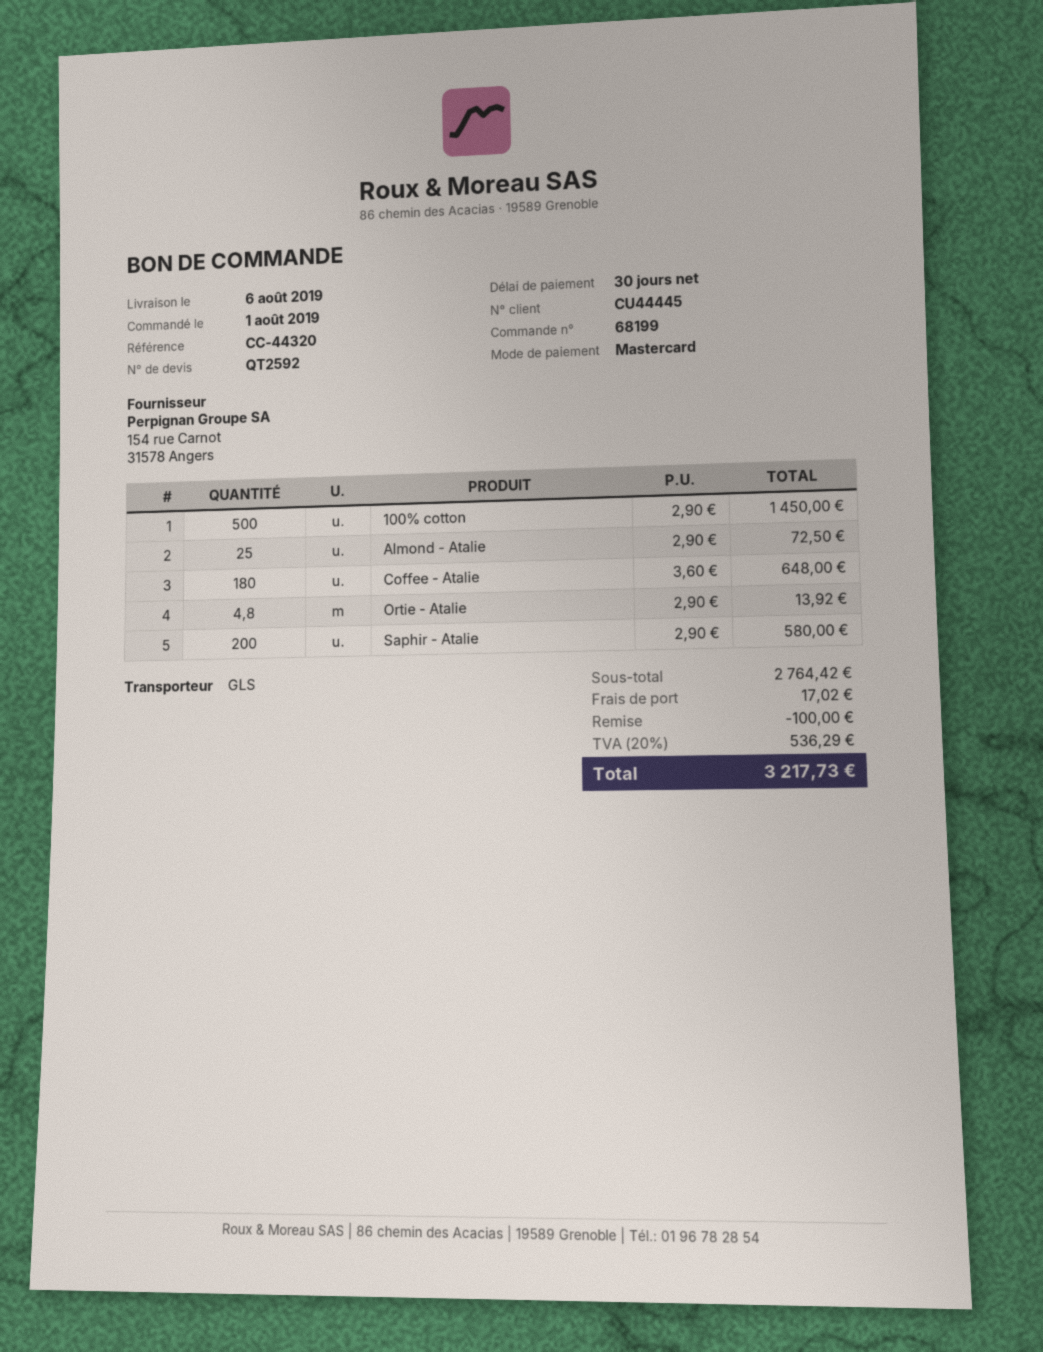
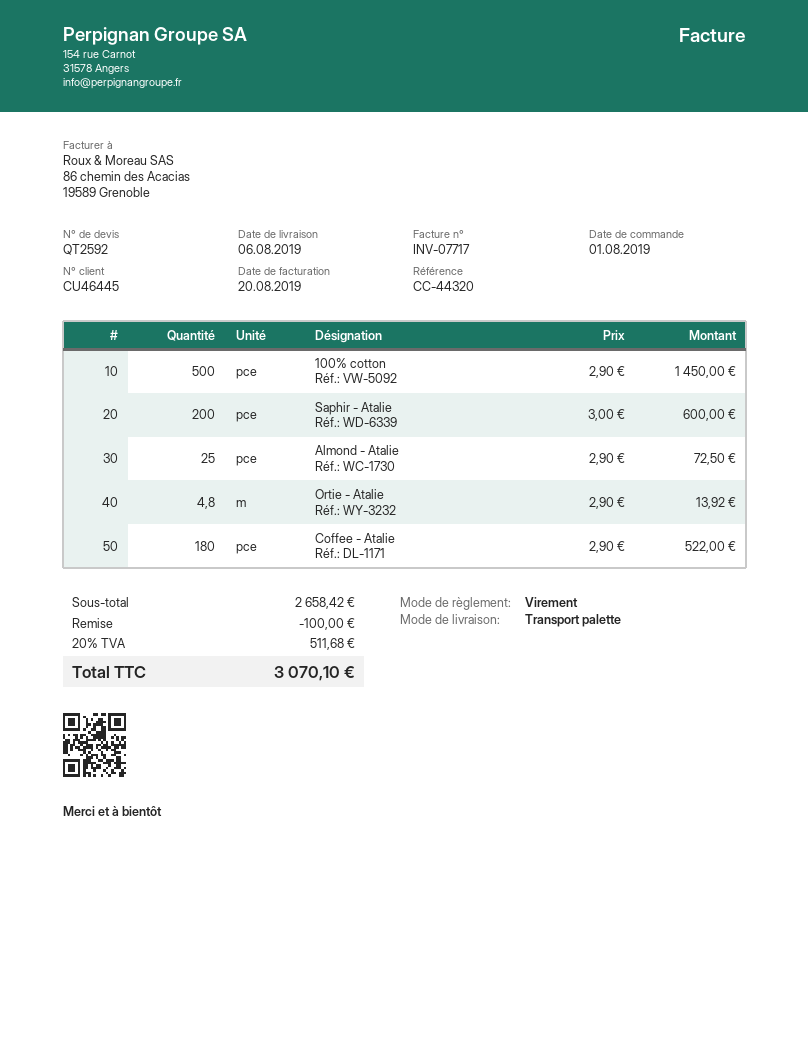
customer number: CU44445 -> CU46445
payment method: Mastercard -> bank transfer
shipping method: GLS -> pallet freight
Coffee - Atalie: 180 x 3.60 = 648.00 -> 180 x 2.90 = 522.00
Saphir - Atalie: 200 x 2.90 = 580.00 -> 200 x 3.00 = 600.00
subtotal: 2764.42 -> 2658.42
shipping: 17.02 -> none
tax: 20% = 536.29 -> 20% = 511.68
total: 3217.73 -> 3070.10

